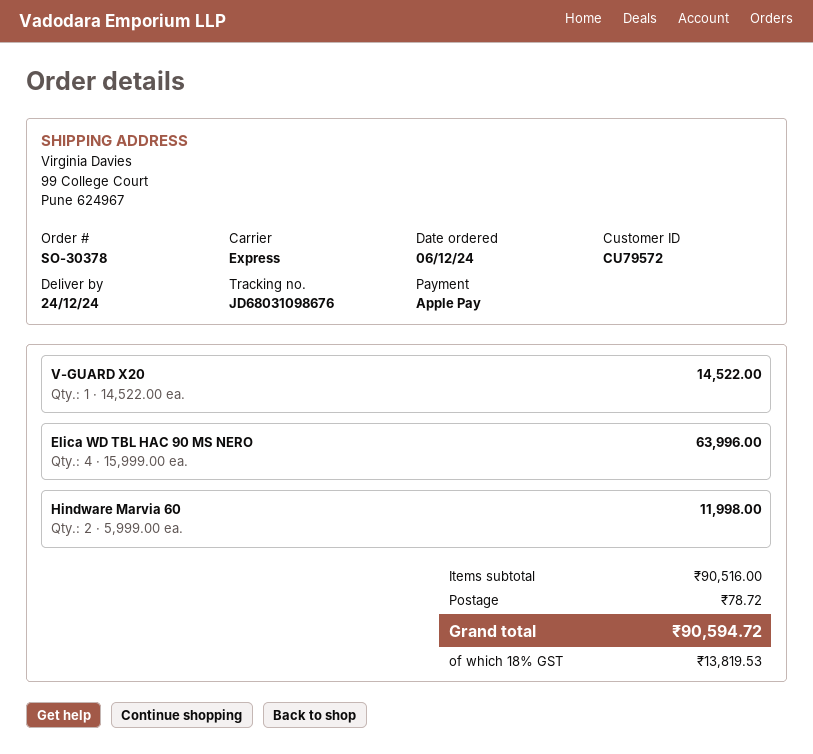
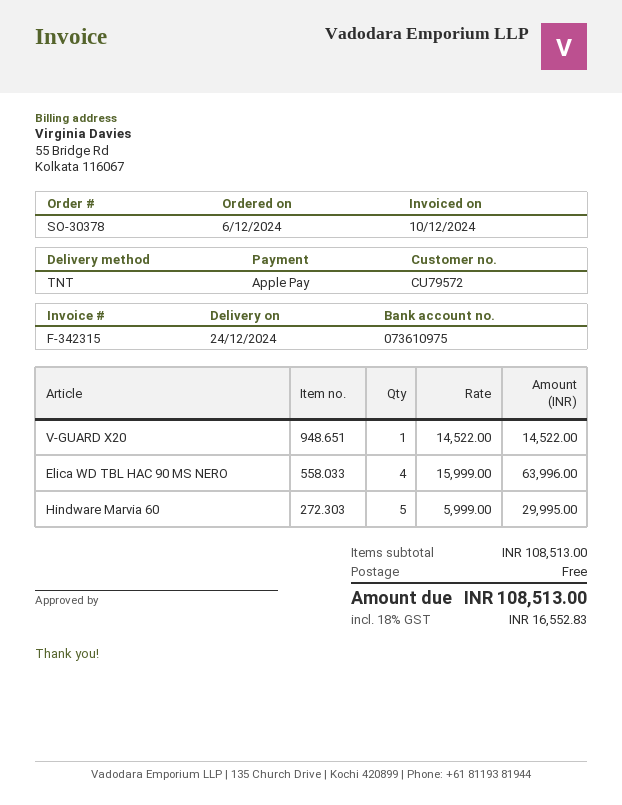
shipping method: express -> TNT
Hindware Marvia 60: 2 x 5999.00 = 11998.00 -> 5 x 5999.00 = 29995.00
subtotal: 90516.00 -> 108513.00
shipping: 78.72 -> 0.00
tax: 18% = 13819.53 -> 18% = 16552.83
total: 90594.72 -> 108513.00

